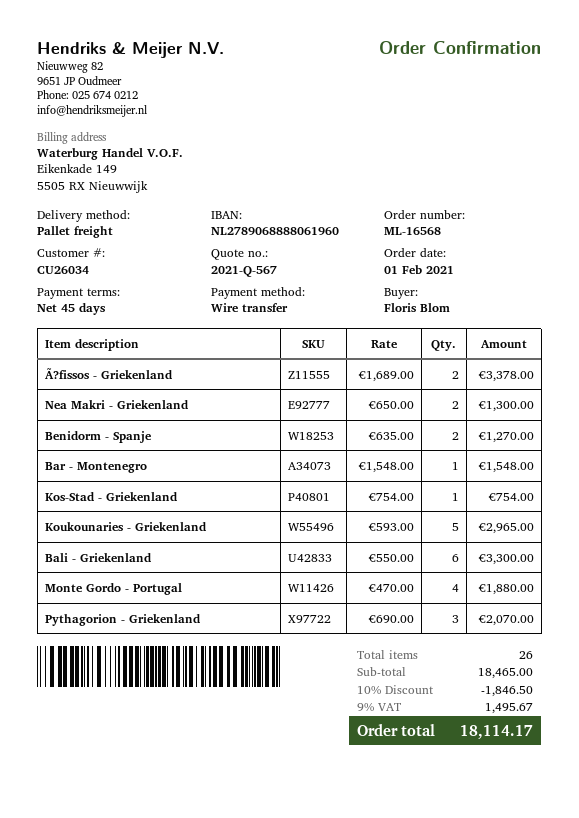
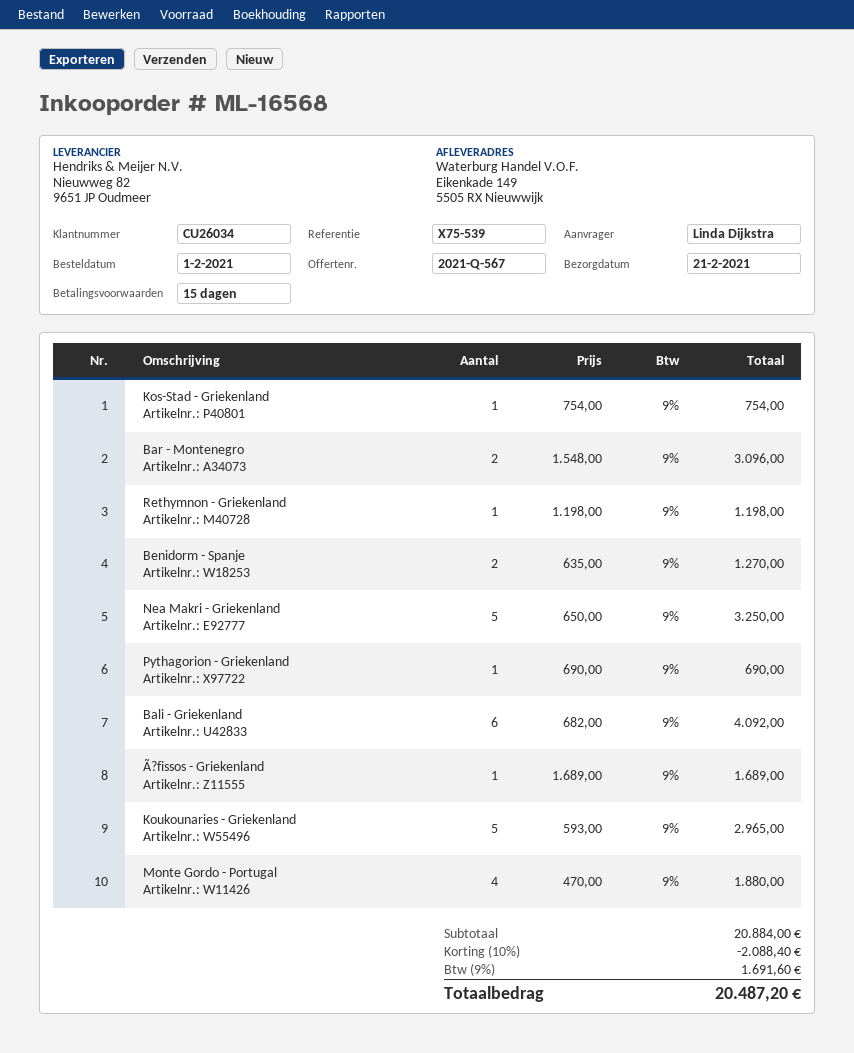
payment terms: 45 days -> 15 days
ordered by: Floris Blom -> Linda Dijkstra
Ã?fissos - Griekenland: 2 x 1689.00 = 3378.00 -> 1 x 1689.00 = 1689.00
Nea Makri - Griekenland: 2 x 650.00 = 1300.00 -> 5 x 650.00 = 3250.00
Bar - Montenegro: 1 x 1548.00 = 1548.00 -> 2 x 1548.00 = 3096.00
Bali - Griekenland: 6 x 550.00 = 3300.00 -> 6 x 682.00 = 4092.00
Pythagorion - Griekenland: 3 x 690.00 = 2070.00 -> 1 x 690.00 = 690.00
Rethymnon - Griekenland: none -> 1 x 1198.00 = 1198.00
subtotal: 18465.00 -> 20884.00
discount: 10% = 1846.50 -> 10% = 2088.40
tax: 9% = 1495.67 -> 9% = 1691.60
total: 18114.17 -> 20487.20

